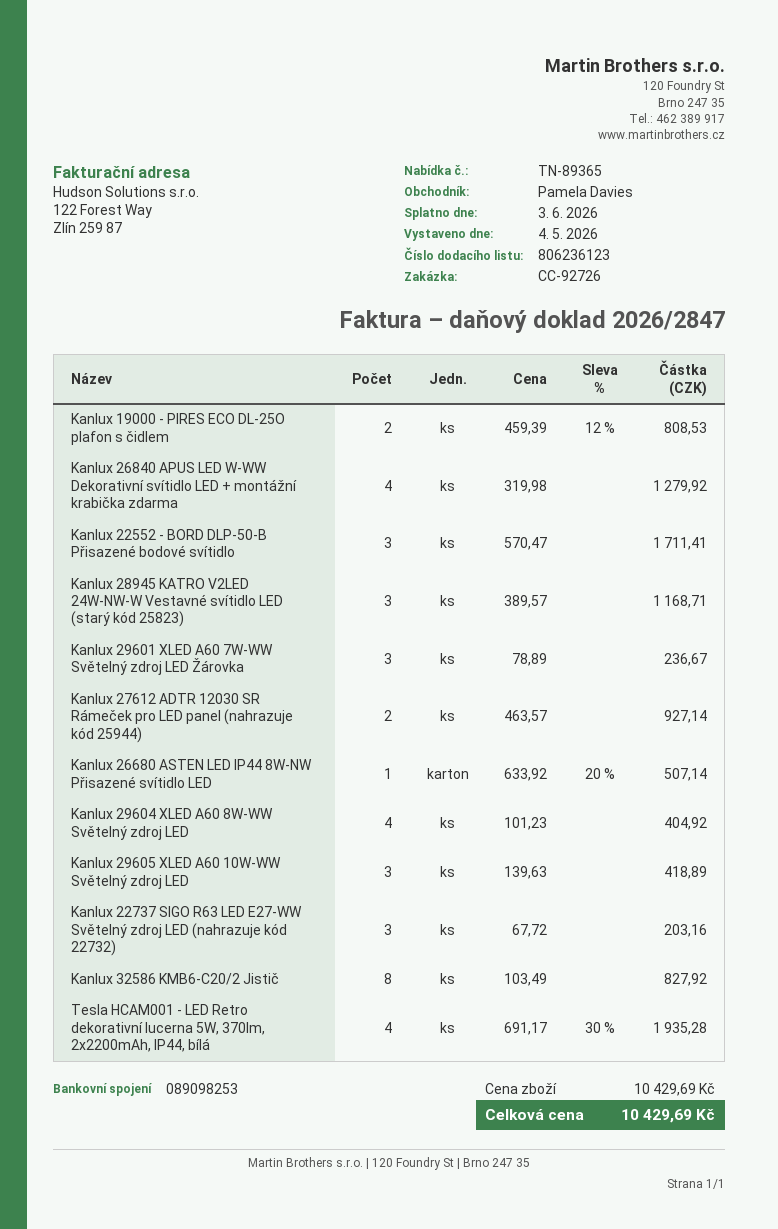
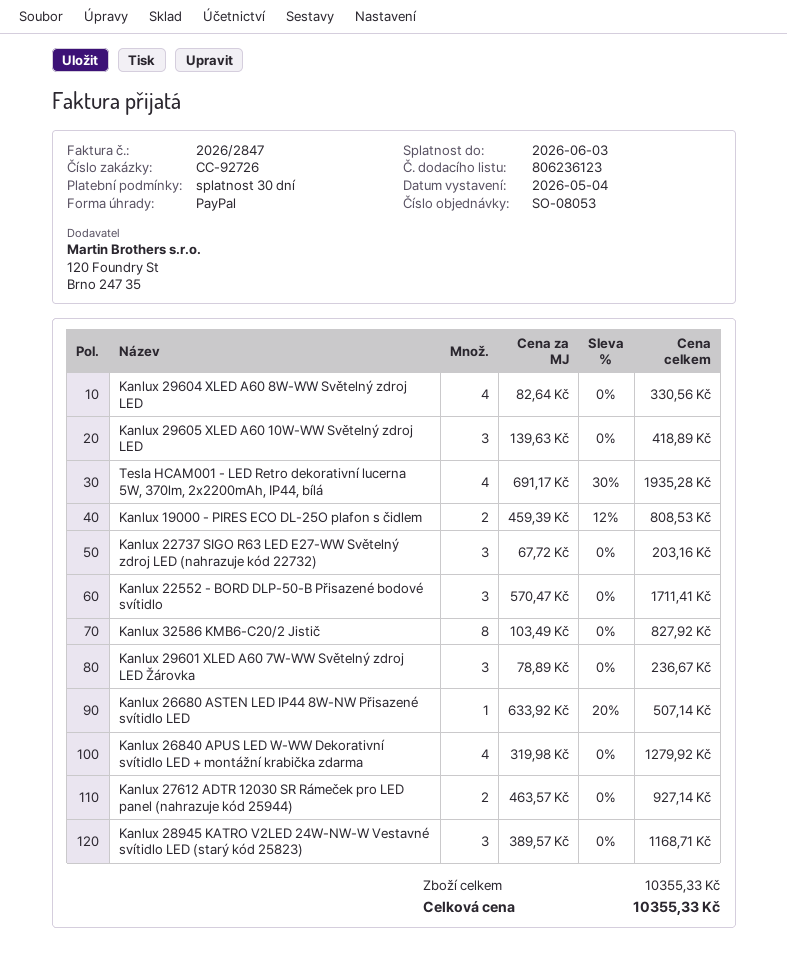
Kanlux 29604 XLED A60 8W-WW Světelný zdroj LED: 4 x 101.23 = 404.92 -> 4 x 82.64 = 330.56
subtotal: 10429.69 -> 10355.33
total: 10429.69 -> 10355.33

